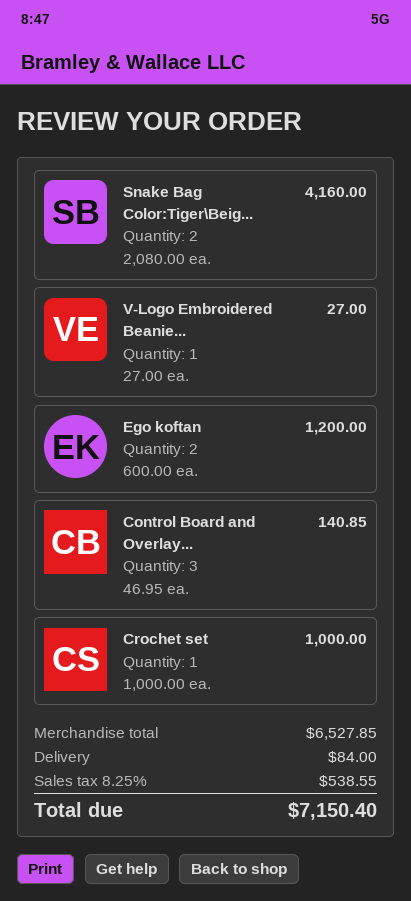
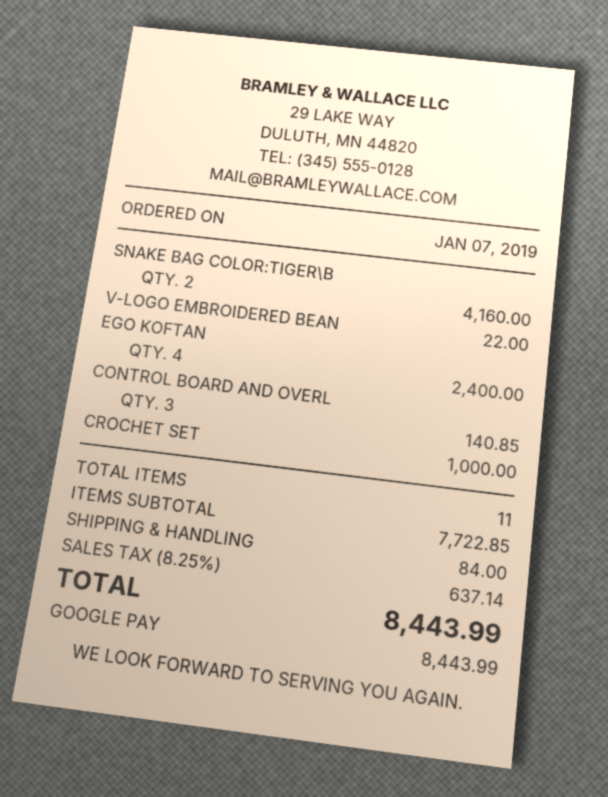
V-Logo Embroidered Beanie...: 1 for 27.00 -> 1 for 22.00
Ego koftan: 2 for 1200.00 -> 4 for 2400.00
subtotal: 6527.85 -> 7722.85
tax: 8.25% = 538.55 -> 8.25% = 637.14
total: 7150.40 -> 8443.99

